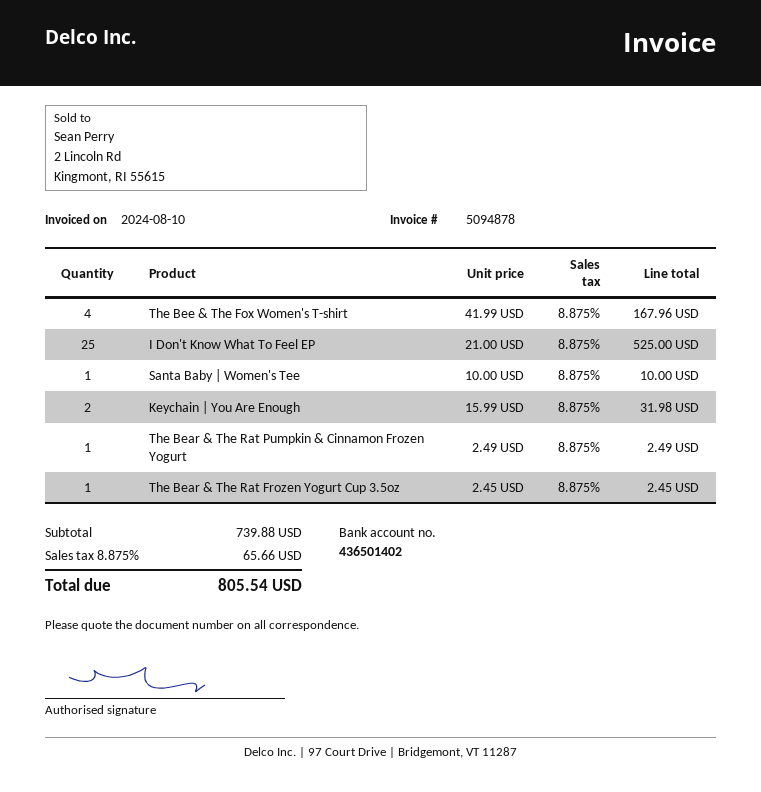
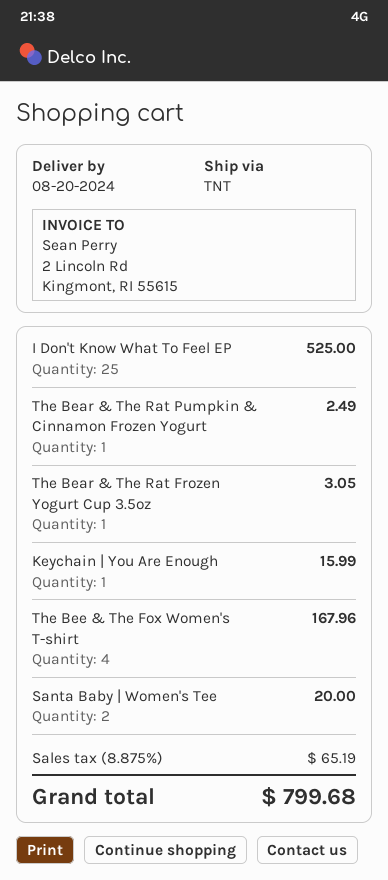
Santa Baby | Women's Tee: 1 for 10.00 -> 2 for 20.00
Keychain | You Are Enough: 2 for 31.98 -> 1 for 15.99
The Bear & The Rat Frozen Yogurt Cup 3.5oz: 1 for 2.45 -> 1 for 3.05
tax: 8.875% = 65.66 -> 8.875% = 65.19
total: 805.54 -> 799.68

